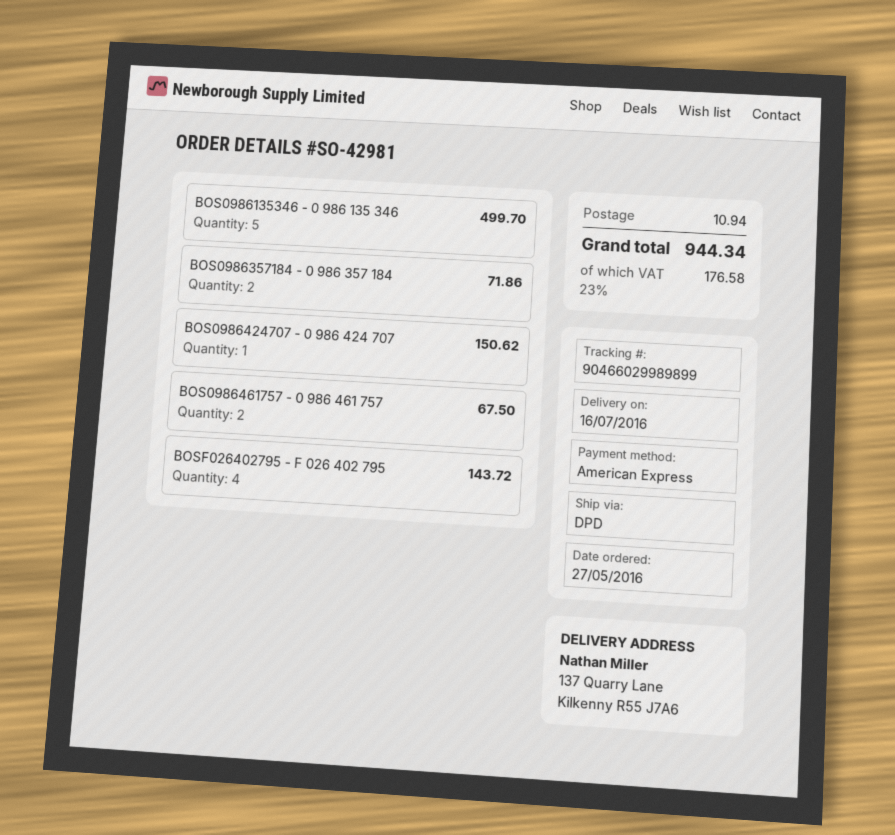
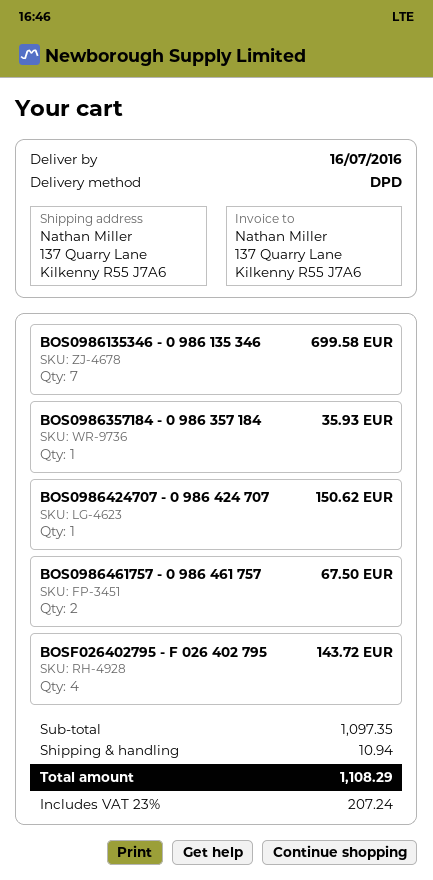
BOS0986135346 - 0 986 135 346: 5 for 499.70 -> 7 for 699.58
BOS0986357184 - 0 986 357 184: 2 for 71.86 -> 1 for 35.93
tax: 23% = 176.58 -> 23% = 207.24
total: 944.34 -> 1108.29

